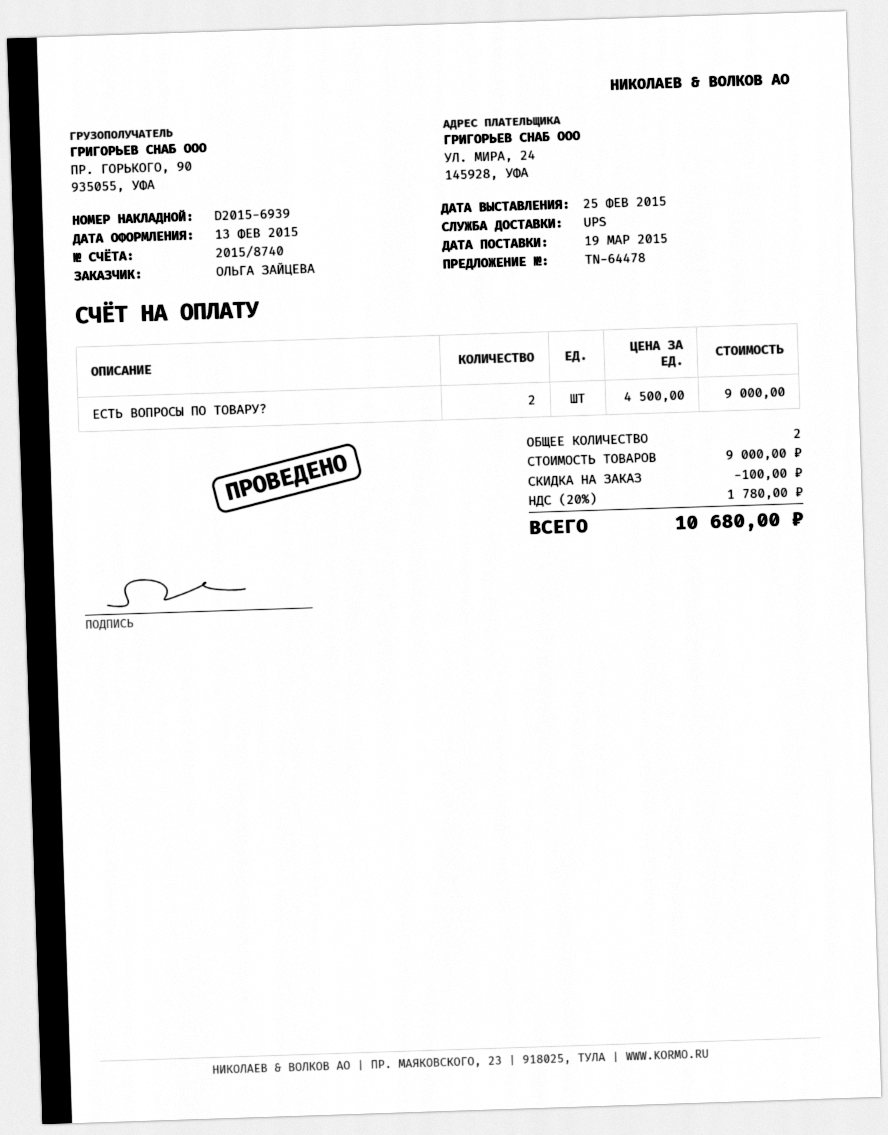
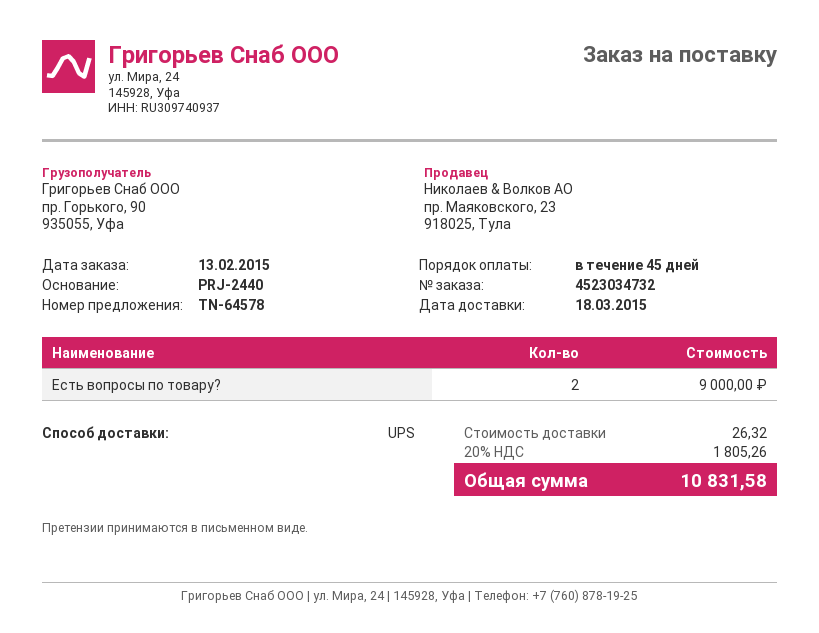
quote number: TN-64478 -> TN-64578
delivery date: 2015-03-19 -> 2015-03-18
discount: 100.00 -> none
shipping: none -> 26.32
tax: 20% = 1780.00 -> 20% = 1805.26
total: 10680.00 -> 10831.58

